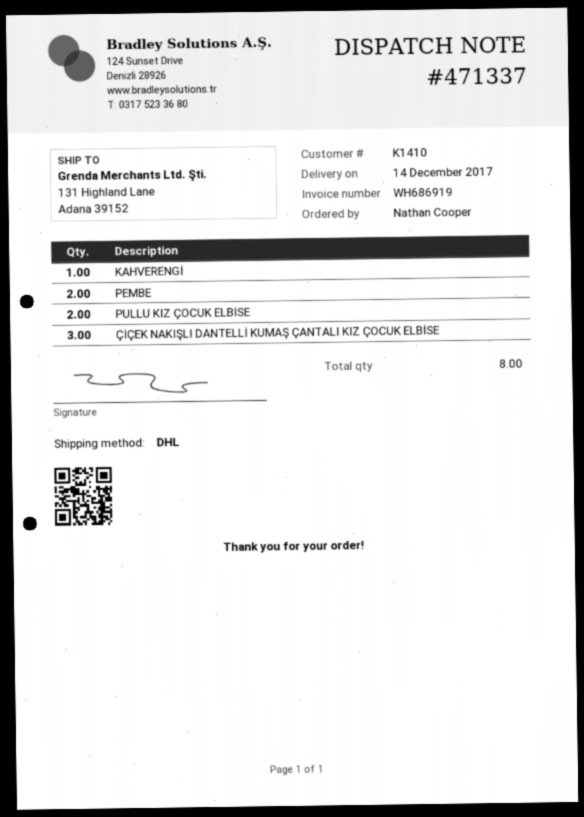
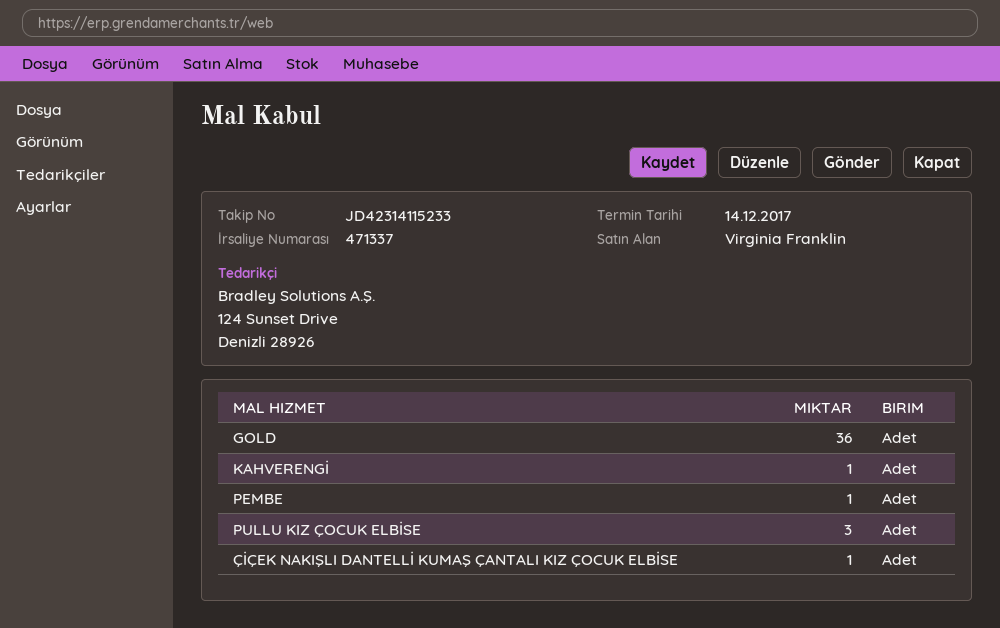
ordered by: Nathan Cooper -> Virginia Franklin
PEMBE: 2 -> 1
PULLU KIZ ÇOCUK ELBİSE: 2 -> 3
ÇİÇEK NAKIŞLI DANTELLİ KUMAŞ ÇANTALI KIZ ÇOCUK ELBİSE: 3 -> 1
GOLD: none -> 36

